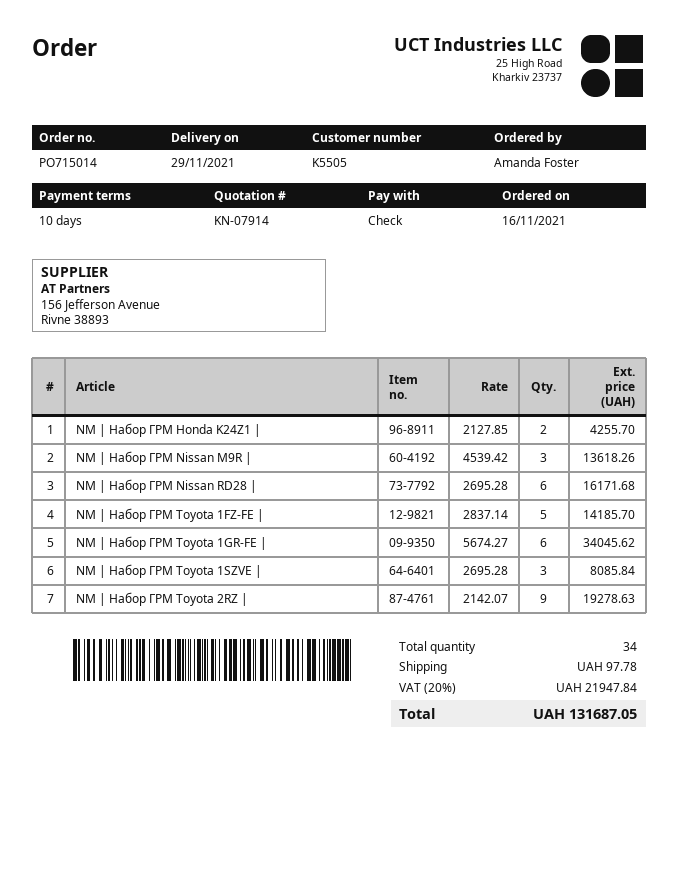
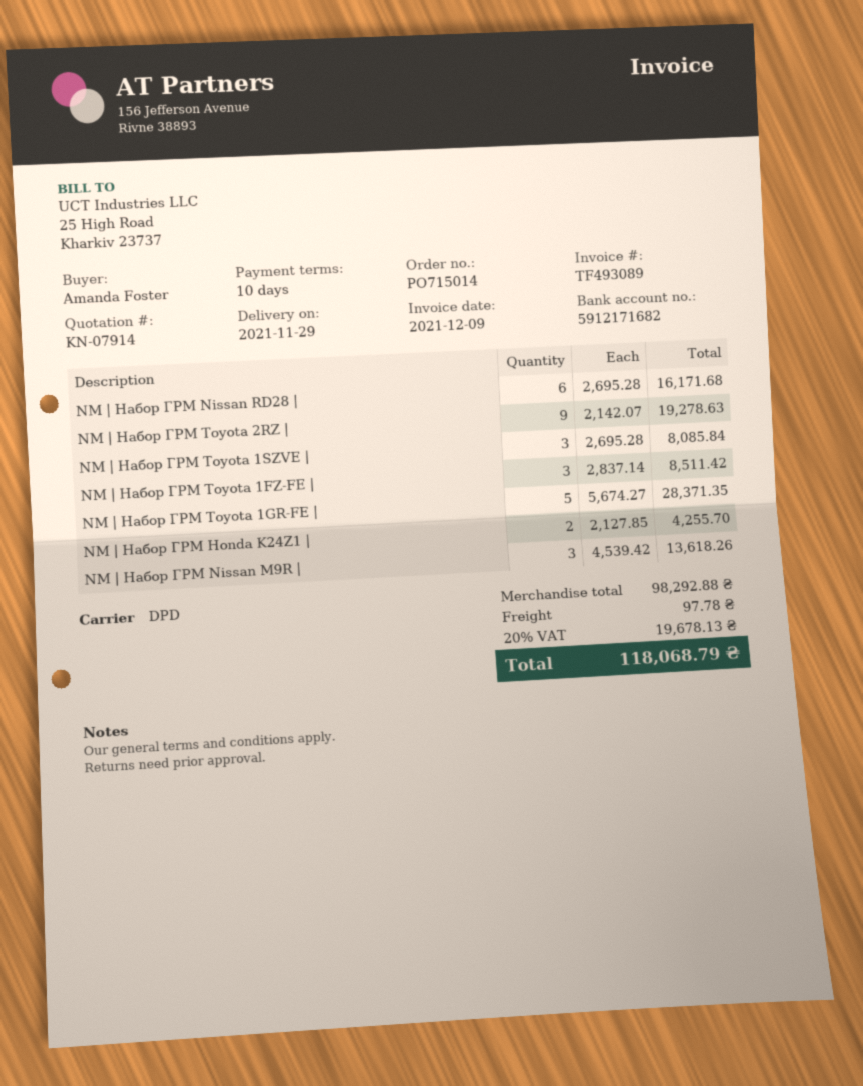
NM | Набор ГРМ Toyota 1FZ-FE |: 5 x 2837.14 = 14185.70 -> 3 x 2837.14 = 8511.42
NM | Набор ГРМ Toyota 1GR-FE |: 6 x 5674.27 = 34045.62 -> 5 x 5674.27 = 28371.35
tax: 20% = 21947.84 -> 20% = 19678.13
total: 131687.05 -> 118068.79

